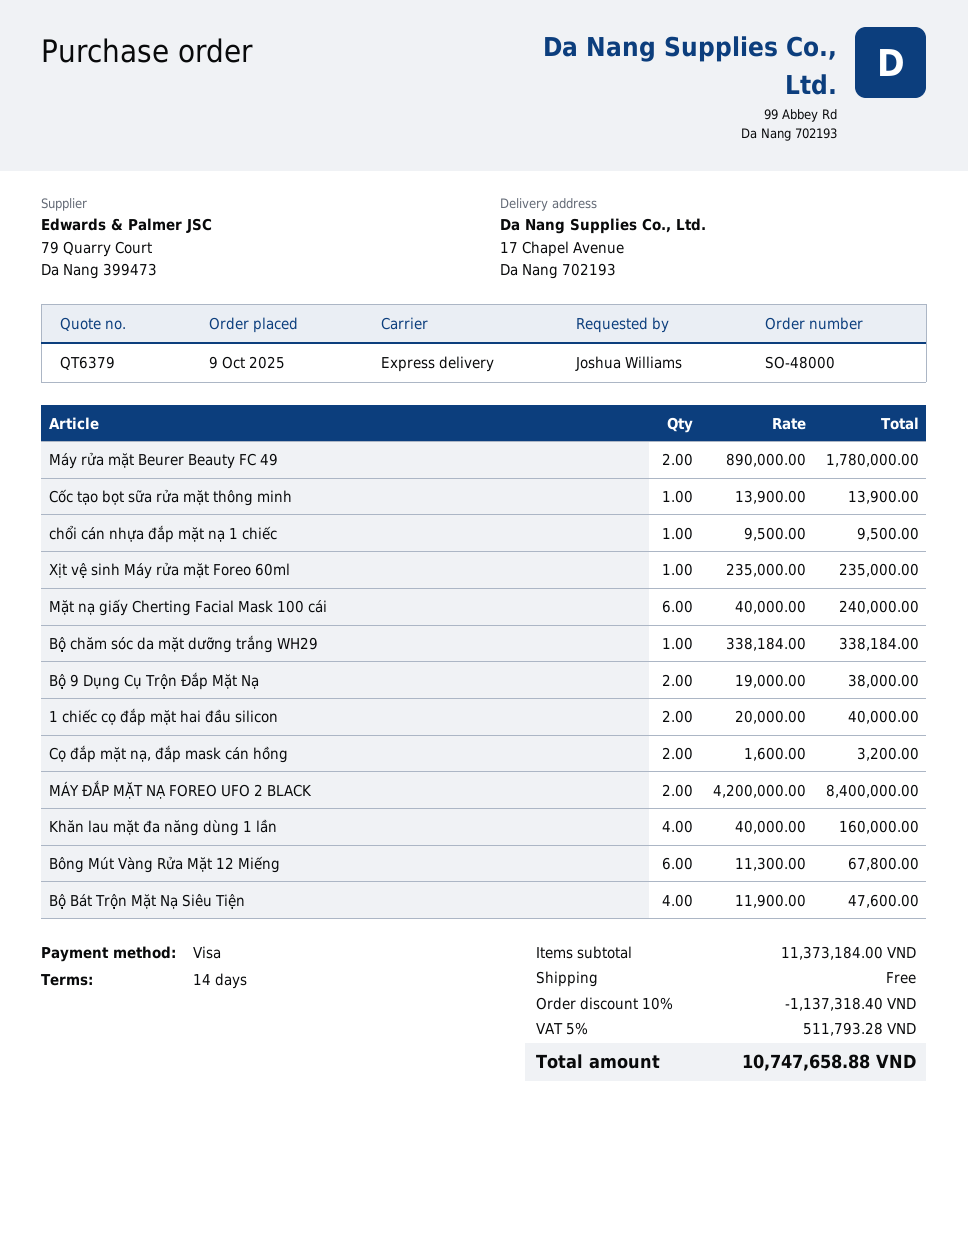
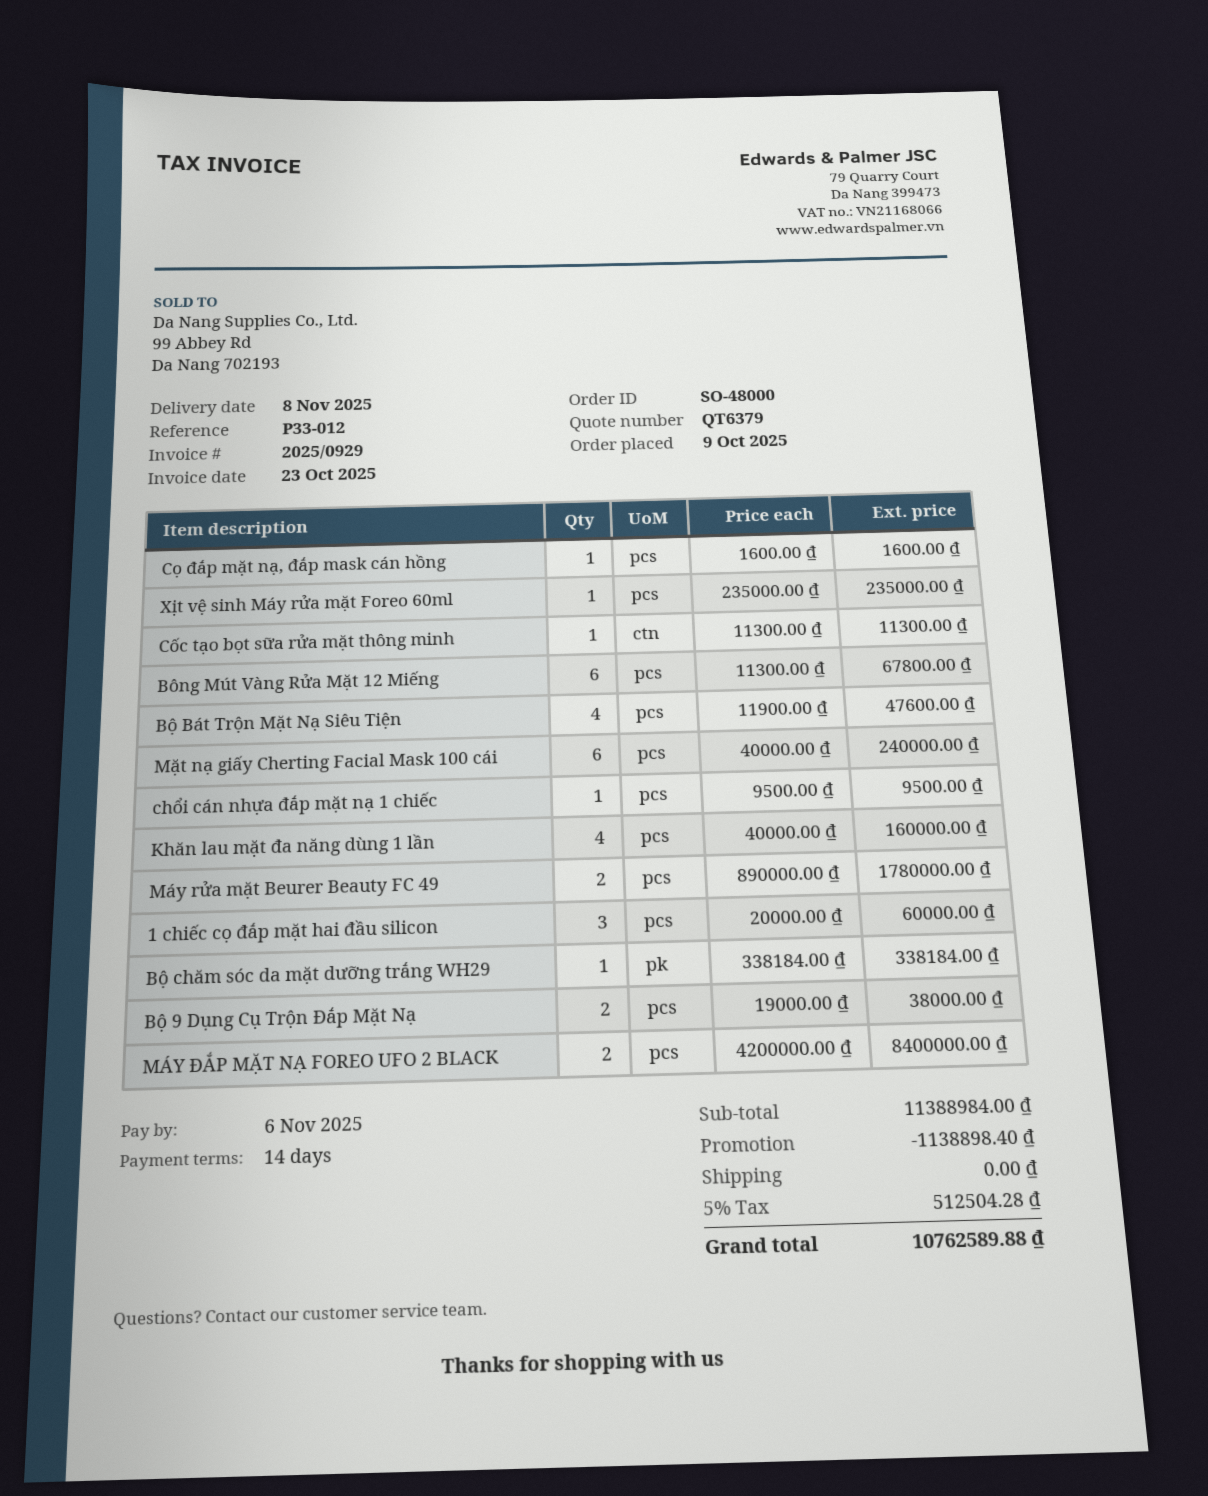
Cốc tạo bọt sữa rửa mặt thông minh: 1 x 13900.00 = 13900.00 -> 1 x 11300.00 = 11300.00
1 chiếc cọ đắp mặt hai đầu silicon: 2 x 20000.00 = 40000.00 -> 3 x 20000.00 = 60000.00
Cọ đắp mặt nạ, đắp mask cán hồng: 2 x 1600.00 = 3200.00 -> 1 x 1600.00 = 1600.00
subtotal: 11373184.00 -> 11388984.00
discount: 1137318.40 -> 1138898.40
tax: 5% = 511793.28 -> 5% = 512504.28
total: 10747658.88 -> 10762589.88

